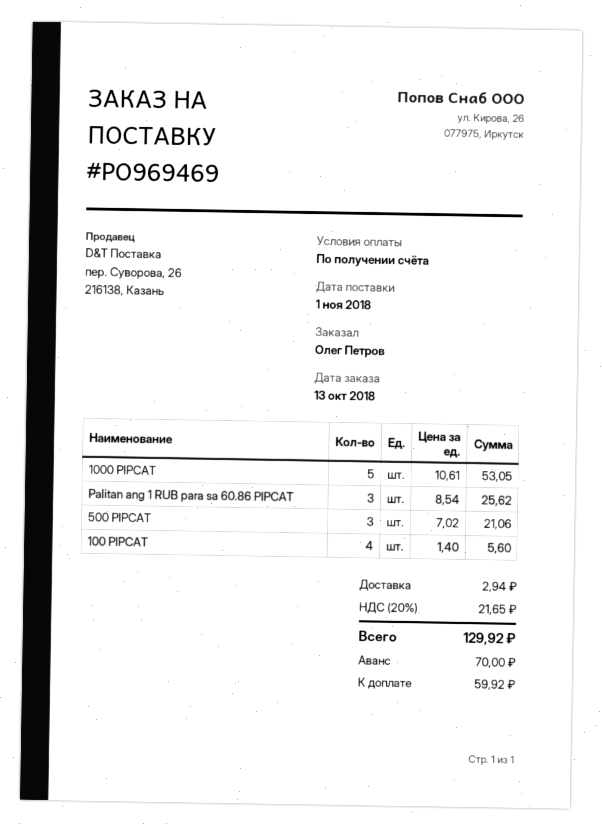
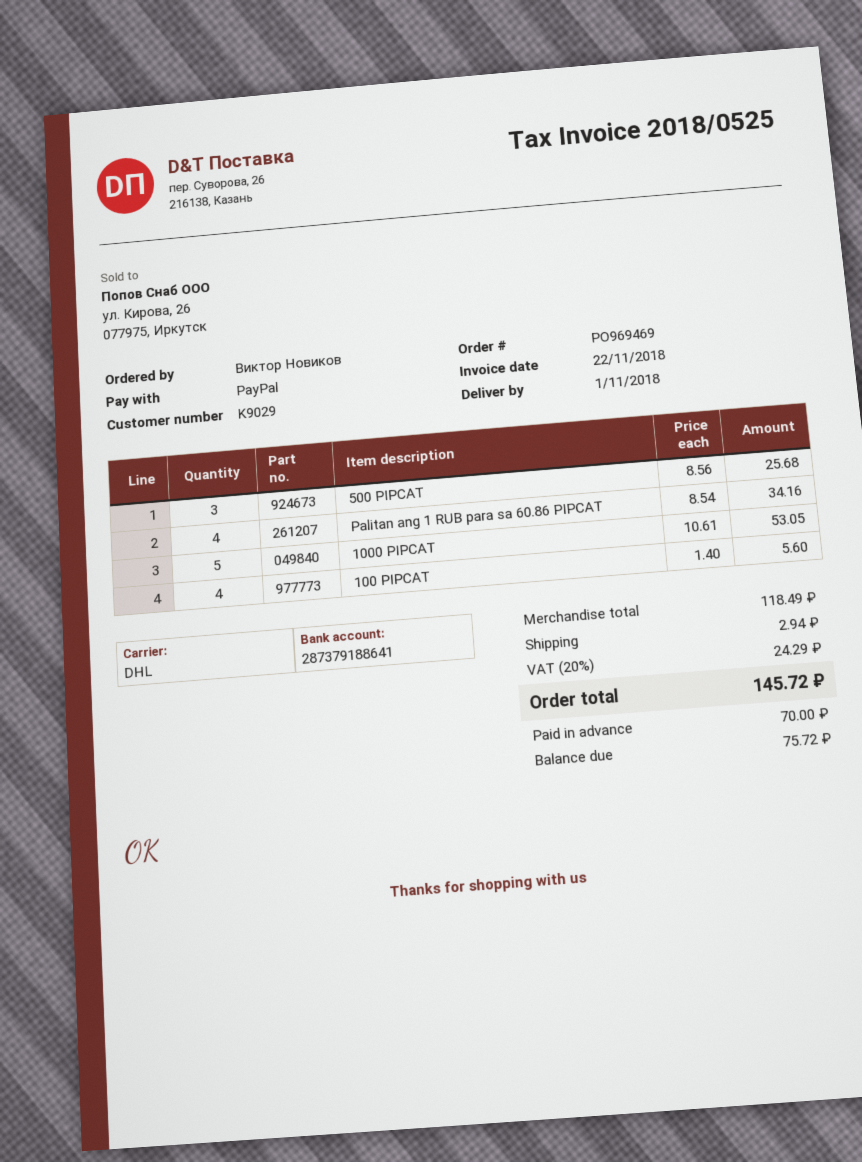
ordered by: Олег Петров -> Виктор Новиков
Palitan ang 1 RUB para sa 60.86 PIPCAT: 3 x 8.54 = 25.62 -> 4 x 8.54 = 34.16
500 PIPCAT: 3 x 7.02 = 21.06 -> 3 x 8.56 = 25.68
tax: 20% = 21.65 -> 20% = 24.29
total: 129.92 -> 145.72
balance: 59.92 -> 75.72

